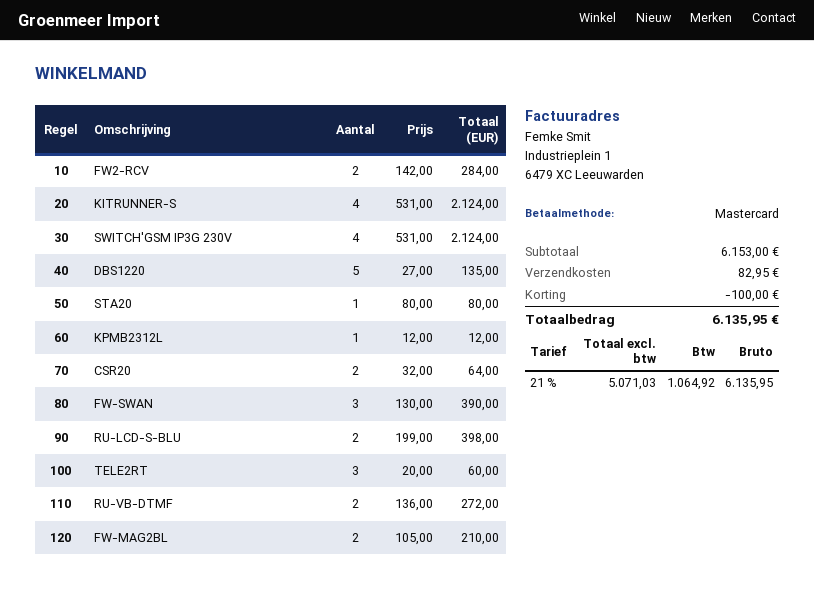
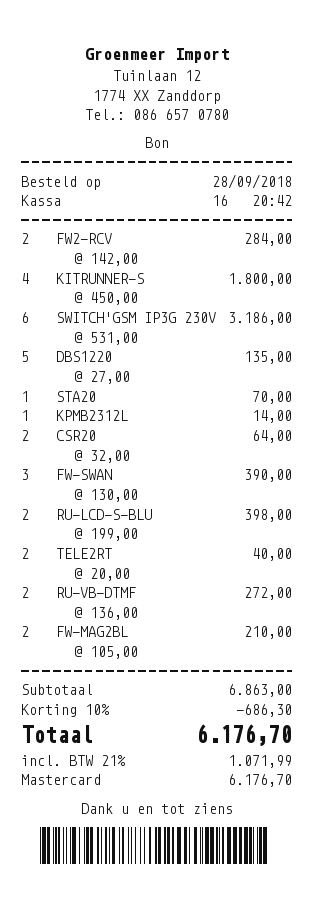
KITRUNNER-S: 4 x 531.00 = 2124.00 -> 4 x 450.00 = 1800.00
SWITCH'GSM IP3G 230V: 4 x 531.00 = 2124.00 -> 6 x 531.00 = 3186.00
STA20: 1 x 80.00 = 80.00 -> 1 x 70.00 = 70.00
KPMB2312L: 1 x 12.00 = 12.00 -> 1 x 14.00 = 14.00
TELE2RT: 3 x 20.00 = 60.00 -> 2 x 20.00 = 40.00
subtotal: 6153.00 -> 6863.00
discount: 100.00 -> 686.30
shipping: 82.95 -> none
tax: 21% = 1064.92 -> 21% = 1071.99
total: 6135.95 -> 6176.70

